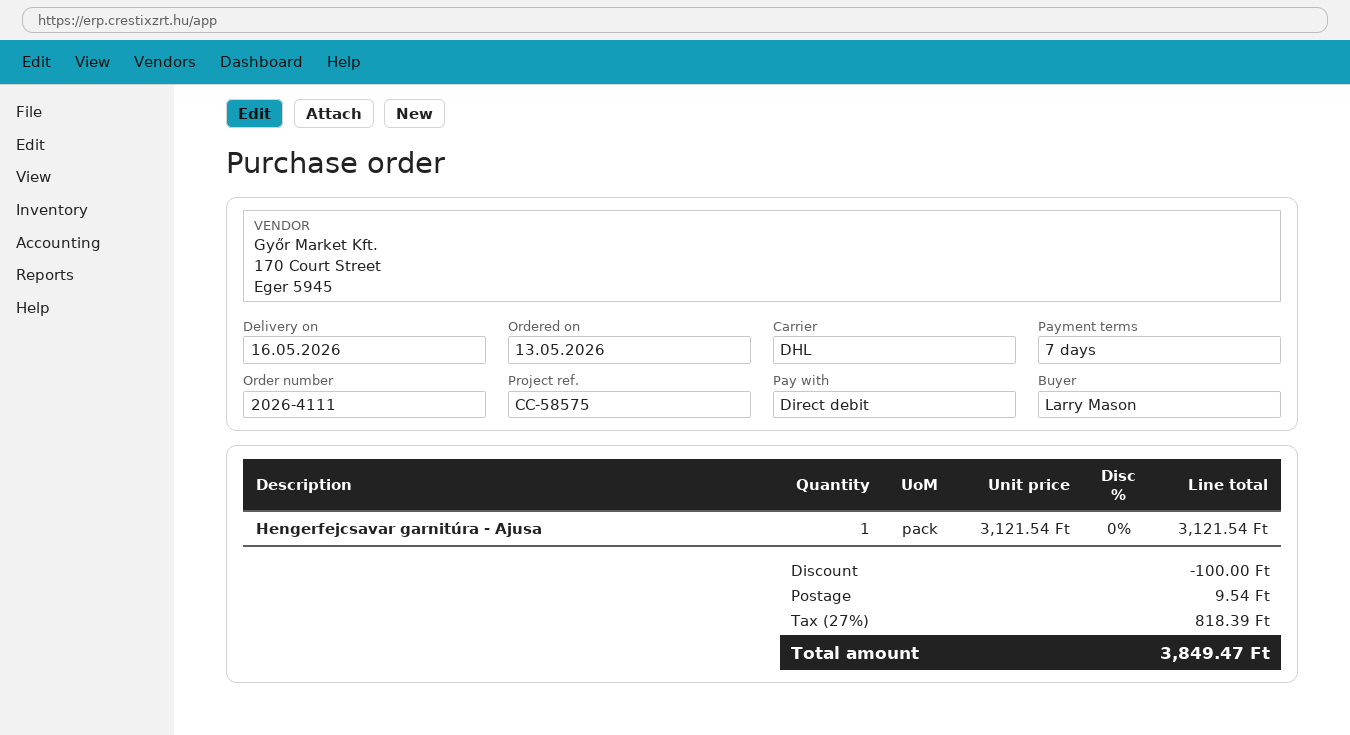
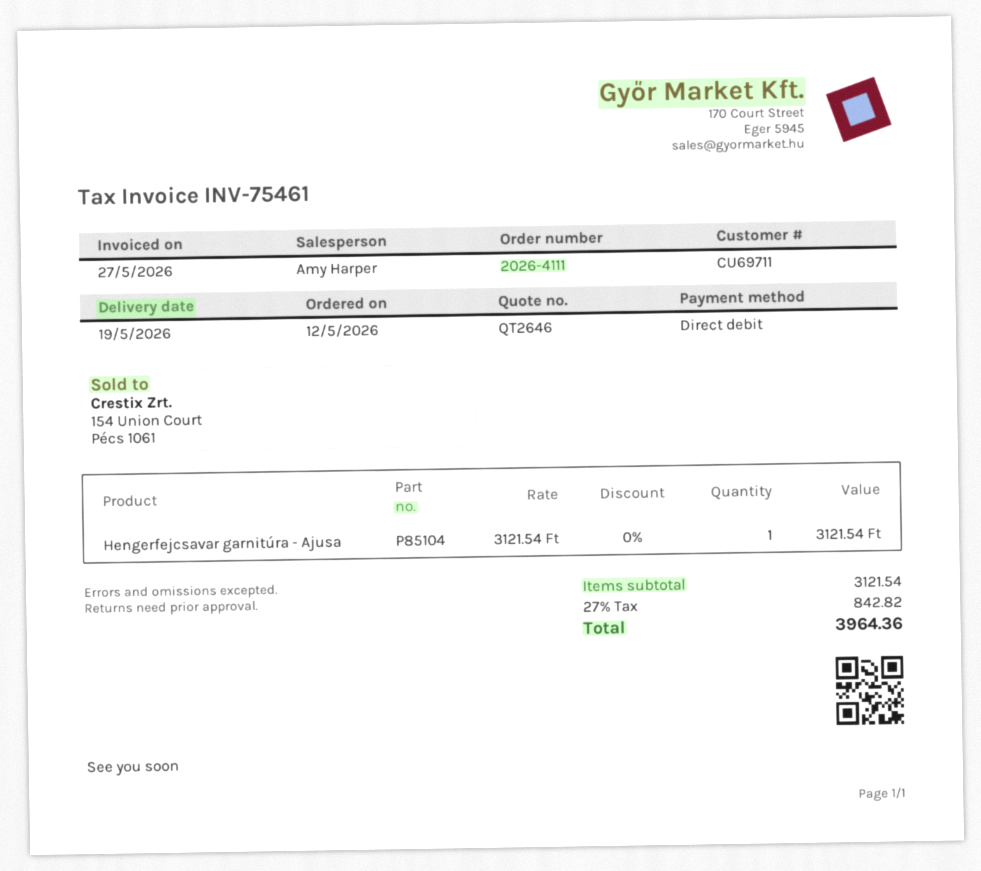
order date: 2026-05-13 -> 2026-05-12
delivery date: 2026-05-16 -> 2026-05-19
discount: 100.00 -> none
shipping: 9.54 -> none
tax: 27% = 818.39 -> 27% = 842.82
total: 3849.47 -> 3964.36

